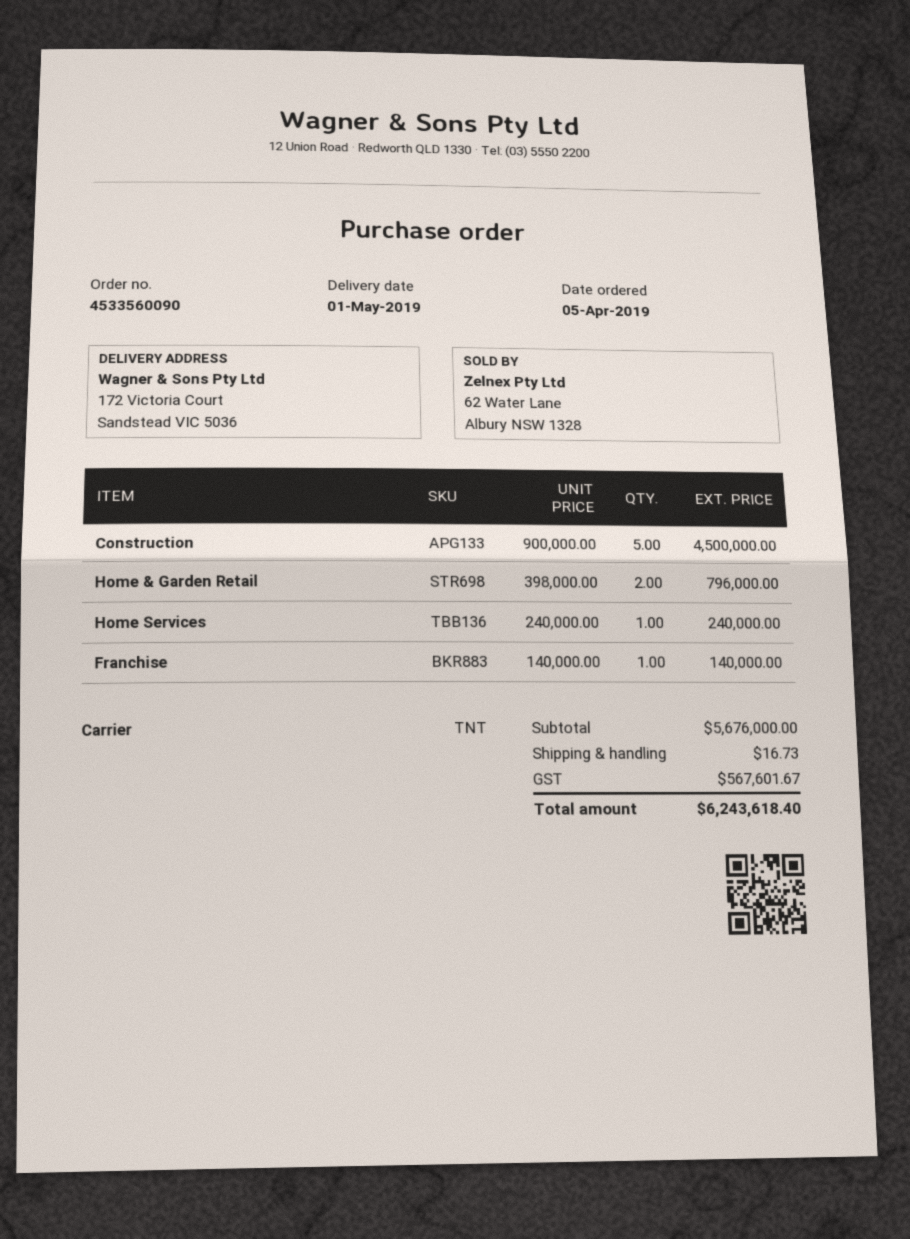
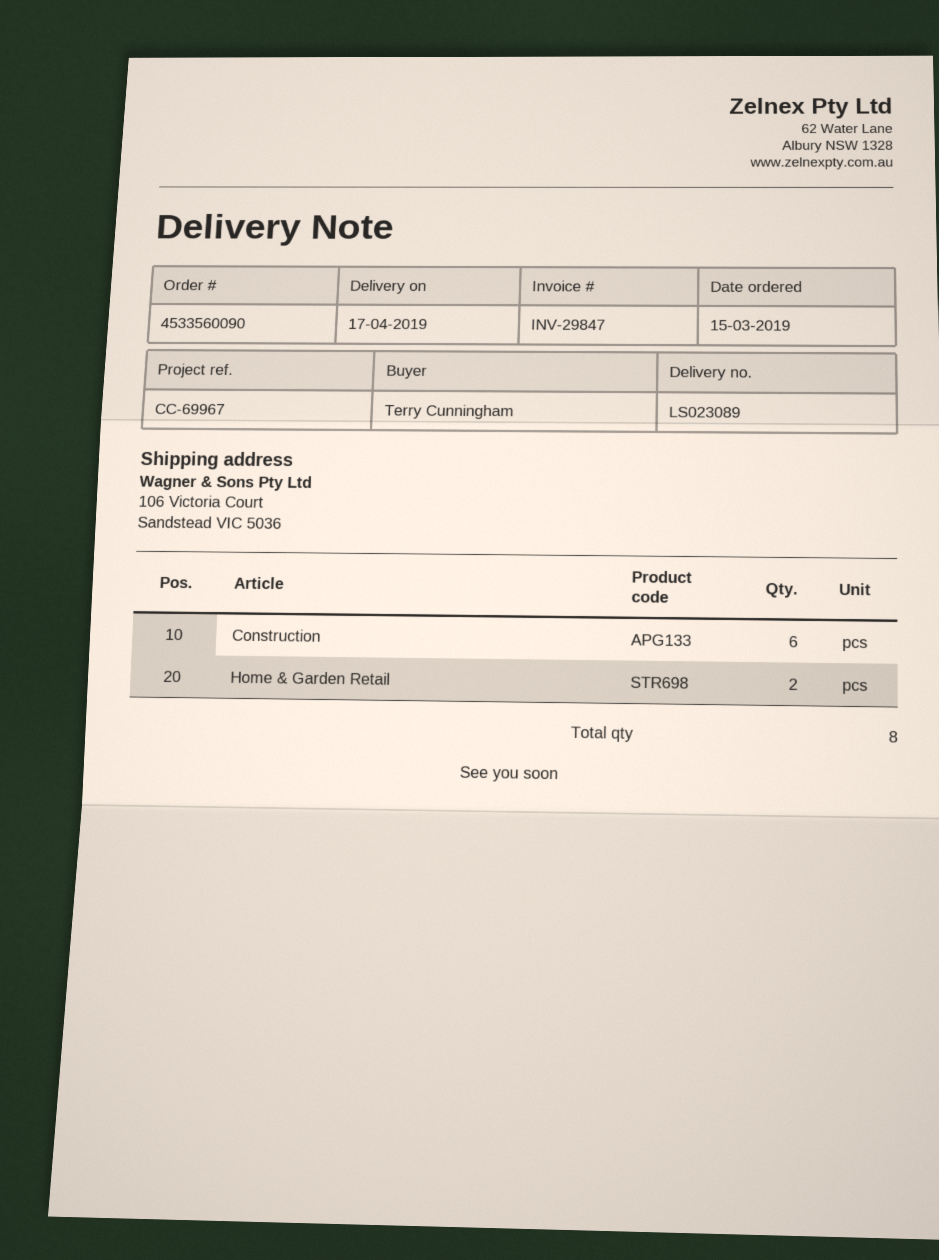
order date: 2019-04-05 -> 2019-03-15
delivery date: 2019-05-01 -> 2019-04-17
ship to: 172 Victoria Court, Sandstead VIC 5036 -> 106 Victoria Court, Sandstead VIC 5036
Construction: 5 -> 6
Home Services: 1 -> none
Franchise: 1 -> none

